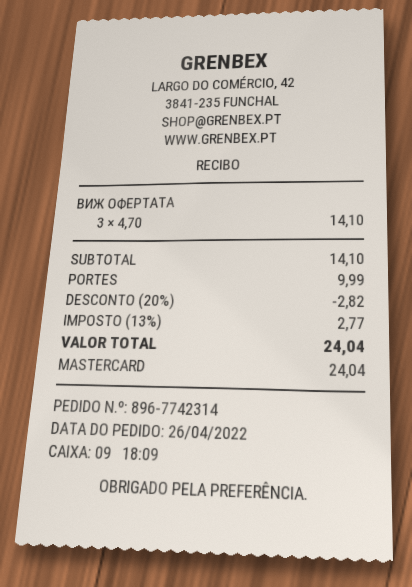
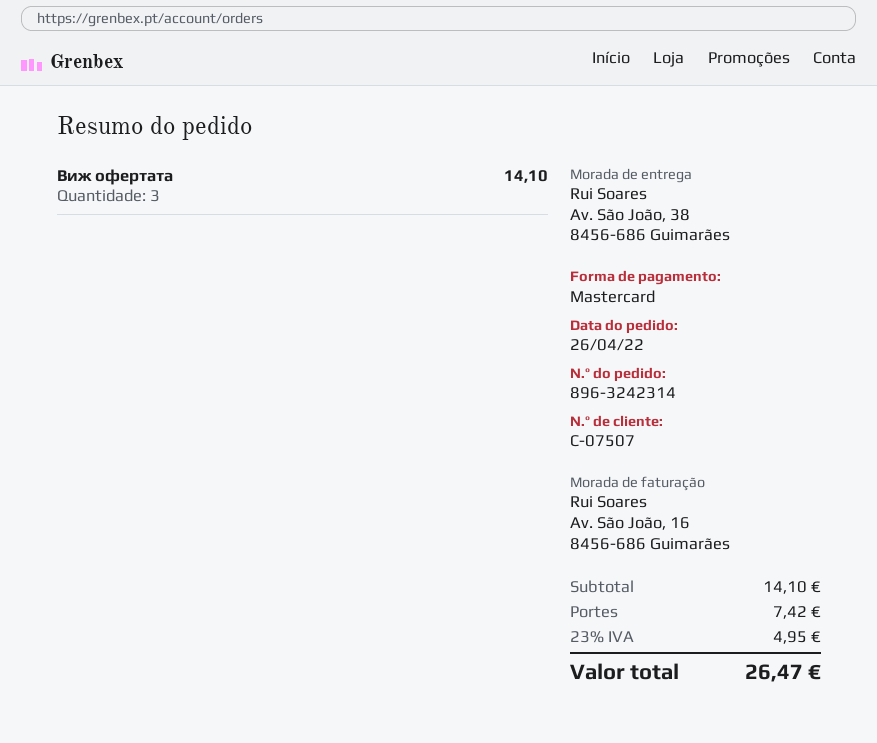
order number: 896-7742314 -> 896-3242314
discount: 20% = 2.82 -> none
shipping: 9.99 -> 7.42
tax: 13% = 2.77 -> 23% = 4.95
total: 24.04 -> 26.47

